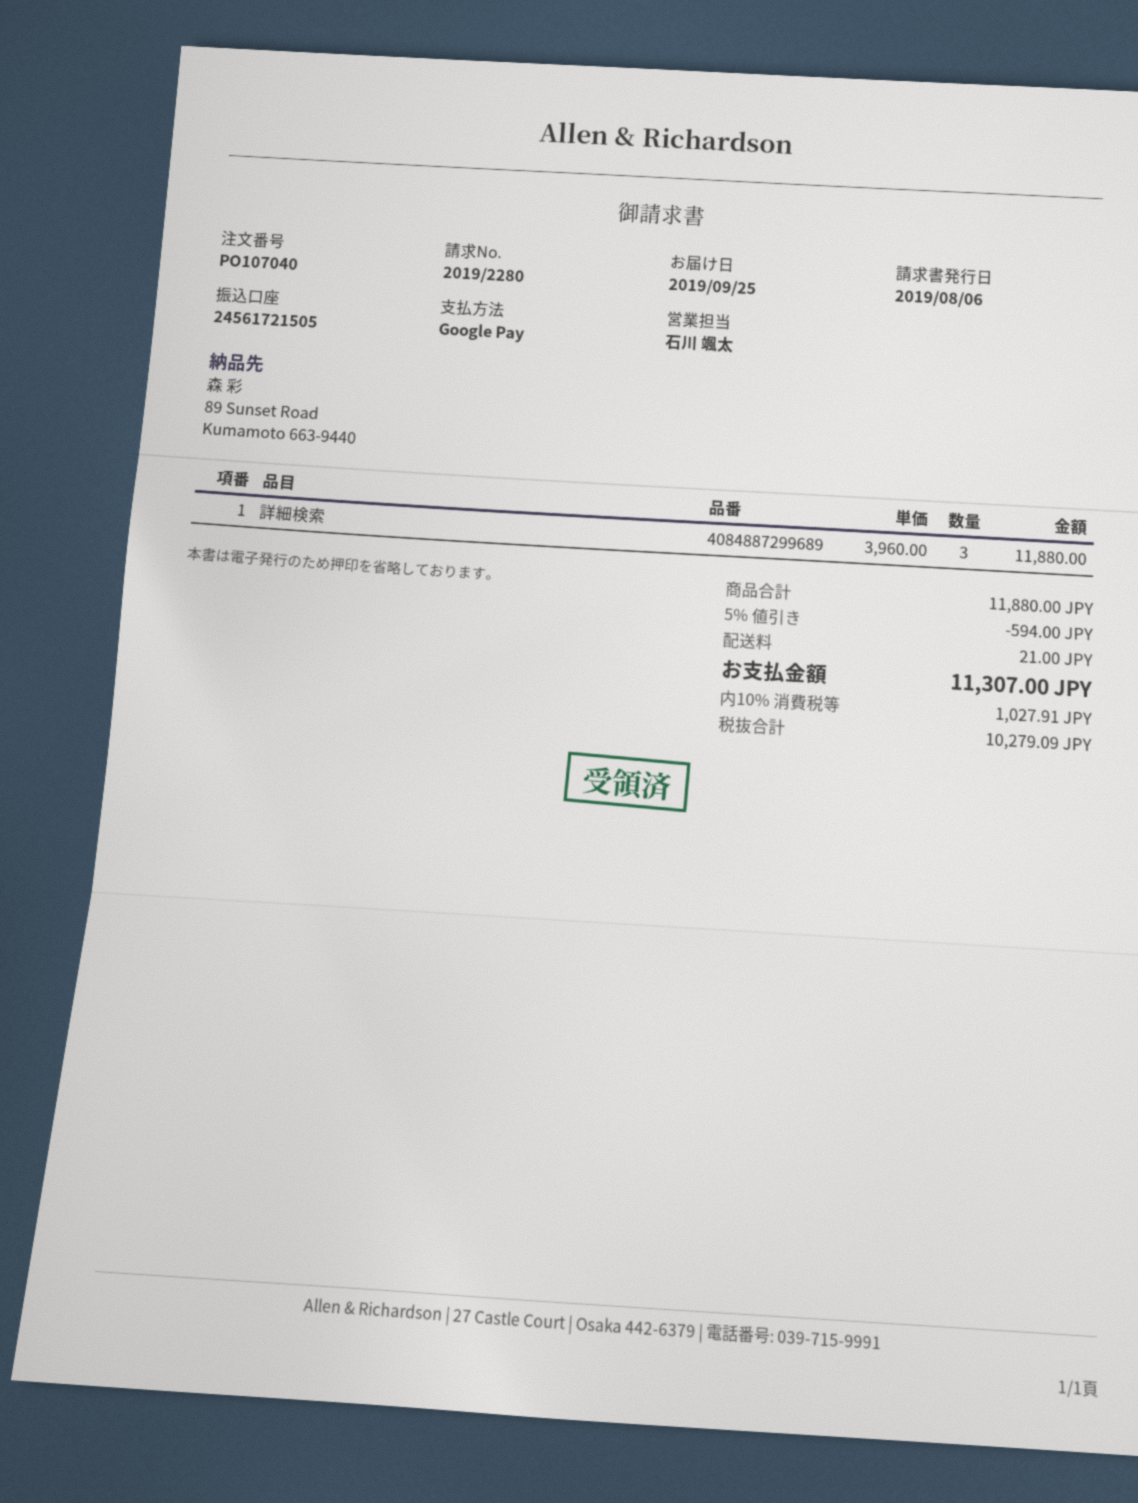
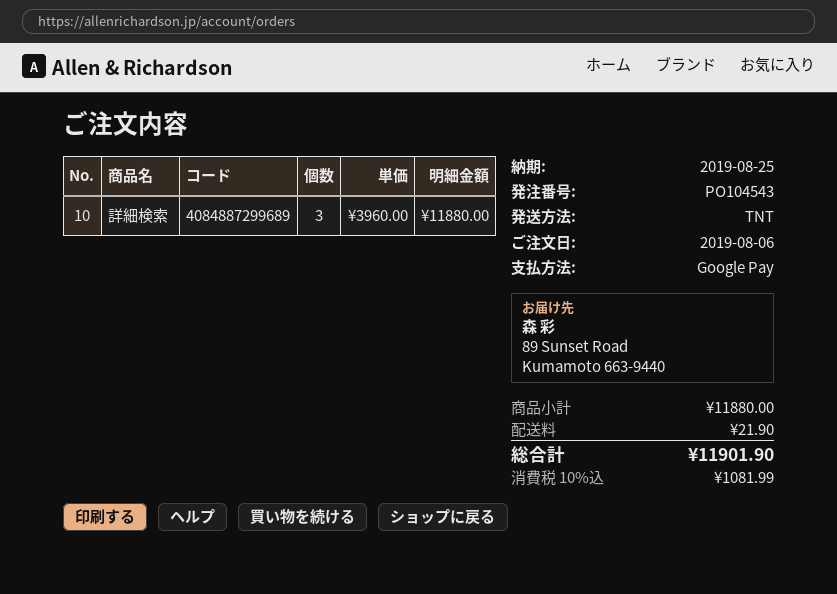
order number: PO107040 -> PO104543
delivery date: 2019-09-25 -> 2019-08-25
discount: 5% = 594.00 -> none
shipping: 21.00 -> 21.90
tax: 10% = 1027.91 -> 10% = 1081.99
total: 11307.00 -> 11901.90

